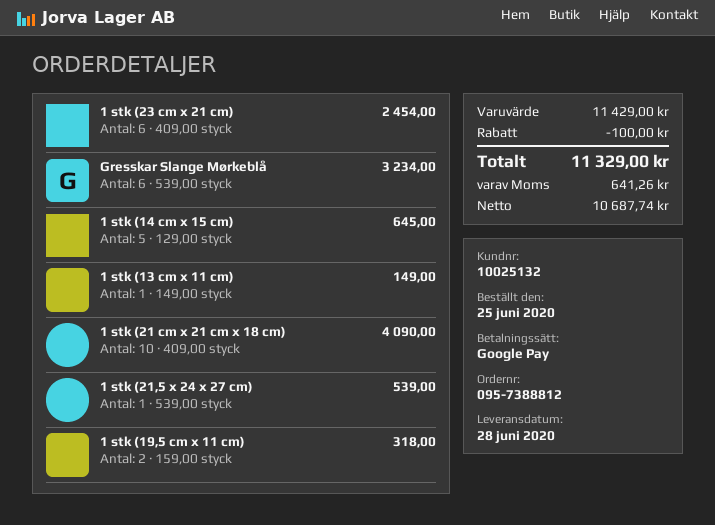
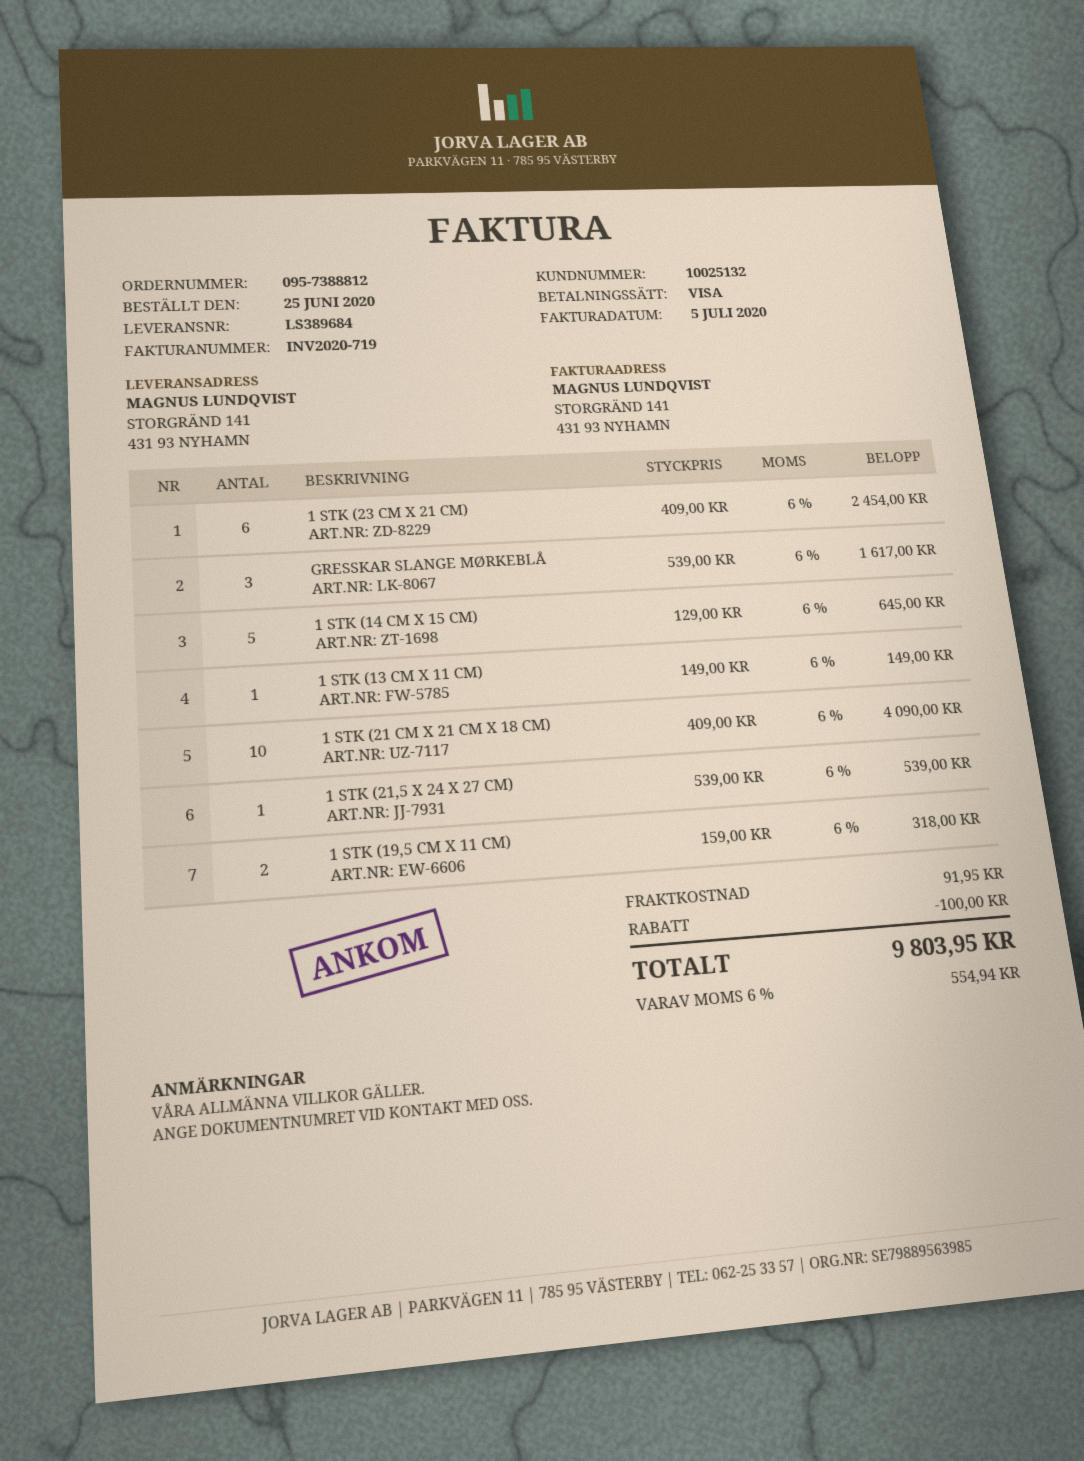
payment method: Google Pay -> Visa
Gresskar Slange Mørkeblå: 6 x 539.00 = 3234.00 -> 3 x 539.00 = 1617.00
shipping: none -> 91.95
tax: 641.26 -> 554.94
total: 11329.00 -> 9803.95

